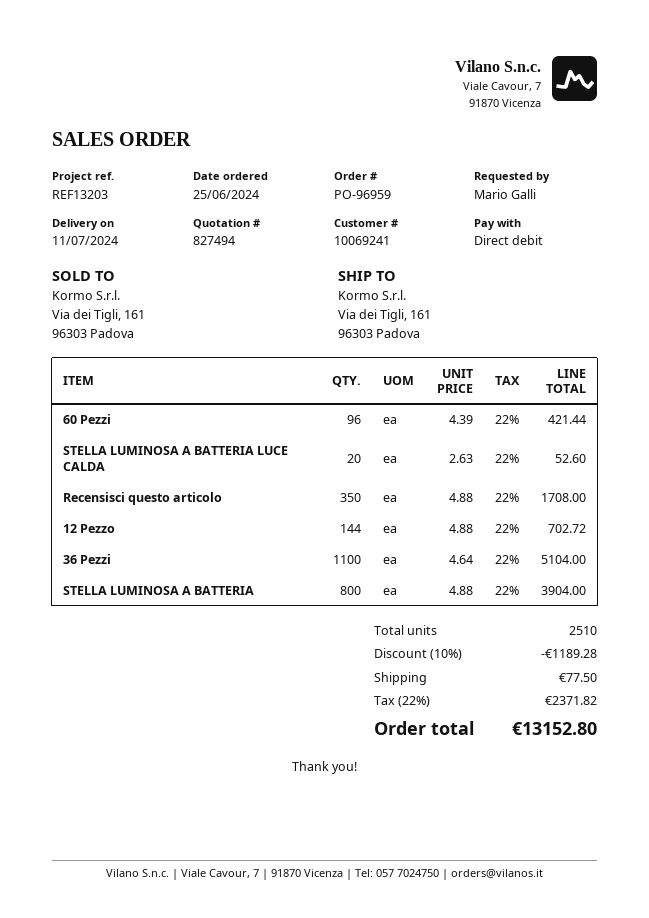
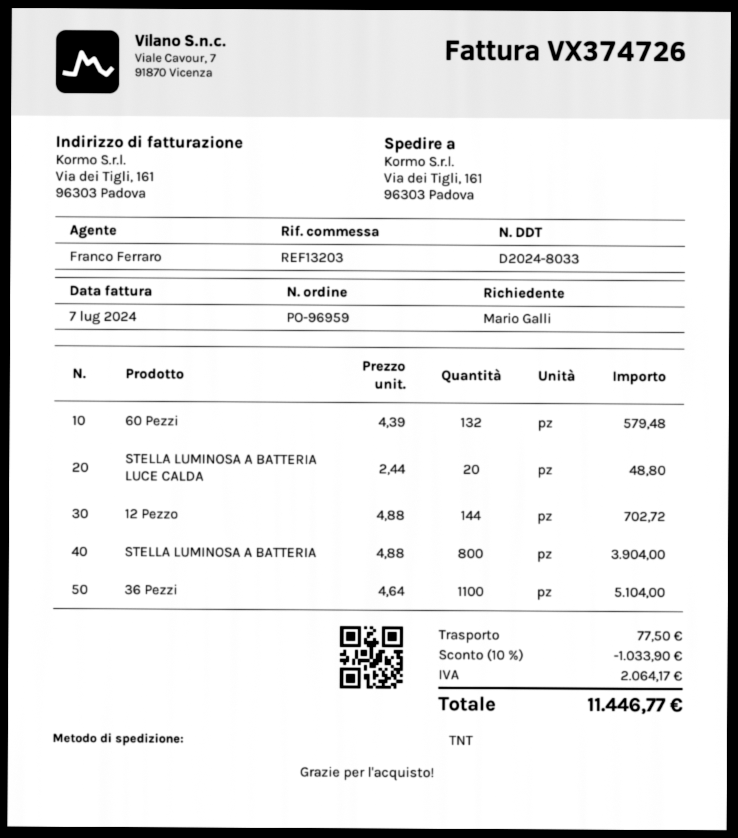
60 Pezzi: 96 x 4.39 = 421.44 -> 132 x 4.39 = 579.48
STELLA LUMINOSA A BATTERIA LUCE CALDA: 20 x 2.63 = 52.60 -> 20 x 2.44 = 48.80
Recensisci questo articolo: 350 x 4.88 = 1708.00 -> none
discount: 10% = 1189.28 -> 10% = 1033.90
tax: 2371.82 -> 2064.17
total: 13152.80 -> 11446.77

